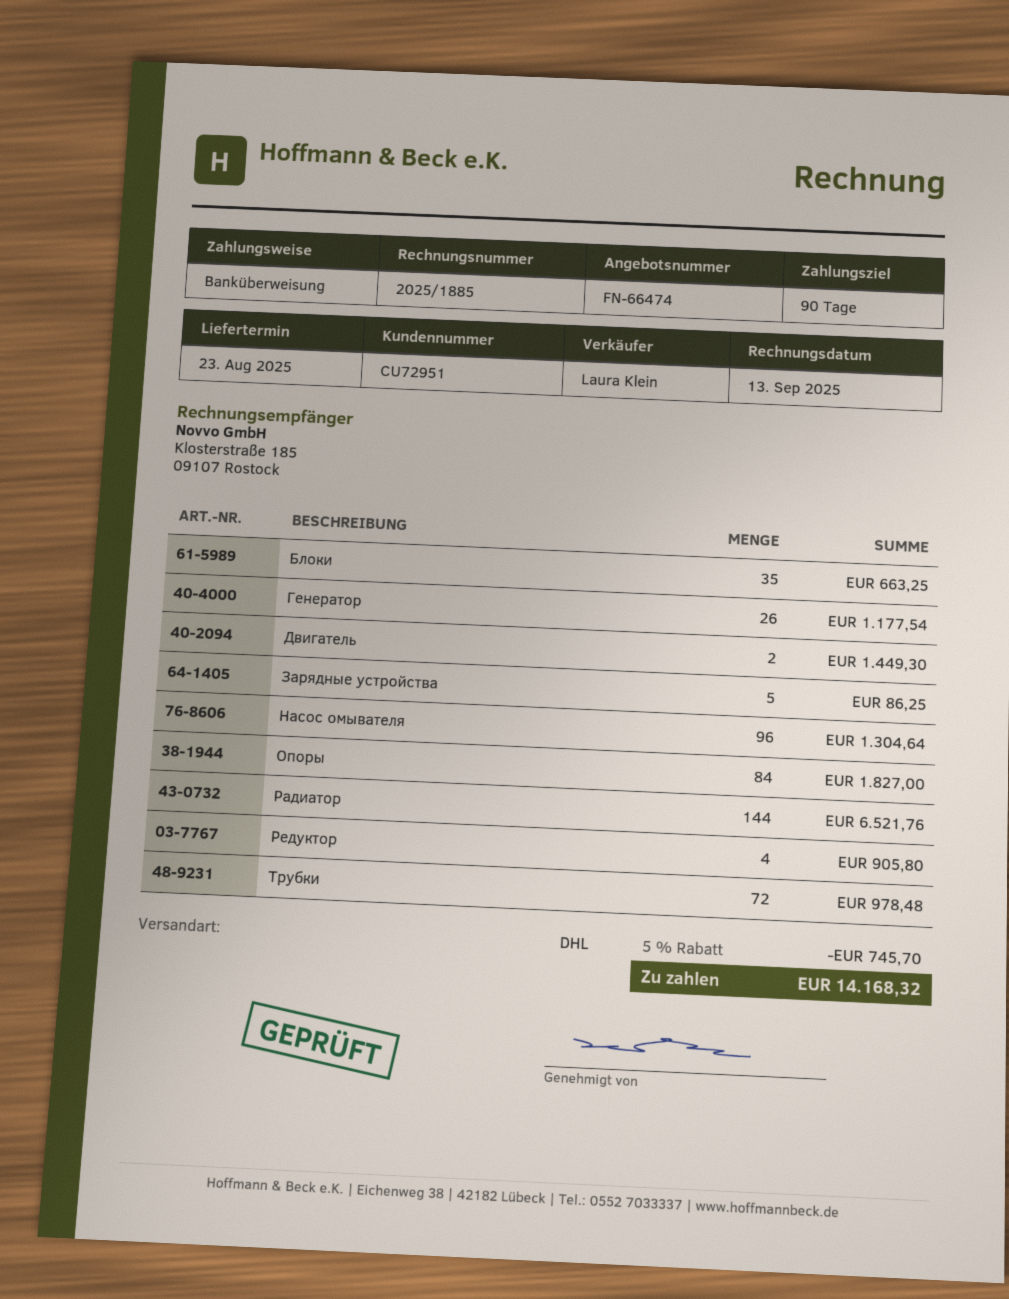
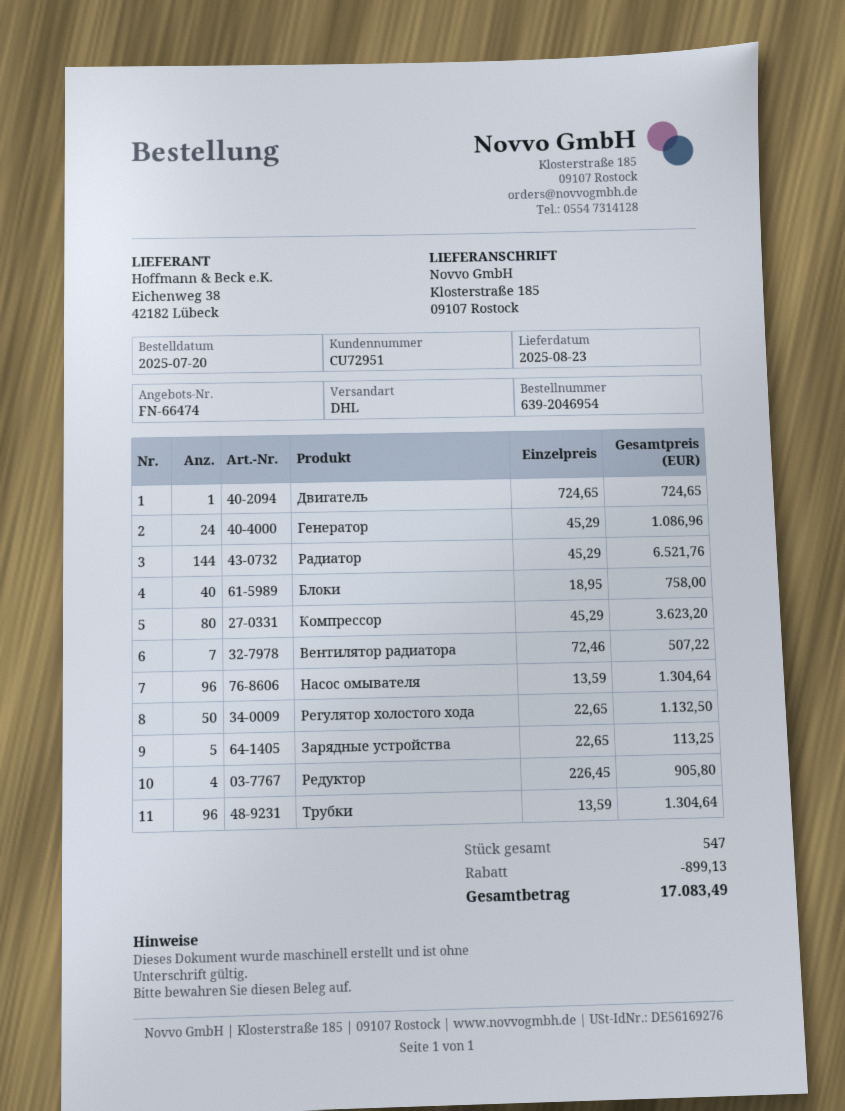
Блоки: 35 for 663.25 -> 40 for 758.00
Генератор: 26 for 1177.54 -> 24 for 1086.96
Двигатель: 2 for 1449.30 -> 1 for 724.65
Зарядные устройства: 5 for 86.25 -> 5 for 113.25
Опоры: 84 for 1827.00 -> none
Трубки: 72 for 978.48 -> 96 for 1304.64
Компрессор: none -> 80 for 3623.20
Вентилятор радиатора: none -> 7 for 507.22
Регулятор холостого хода: none -> 50 for 1132.50
discount: 745.70 -> 899.13
total: 14168.32 -> 17083.49

